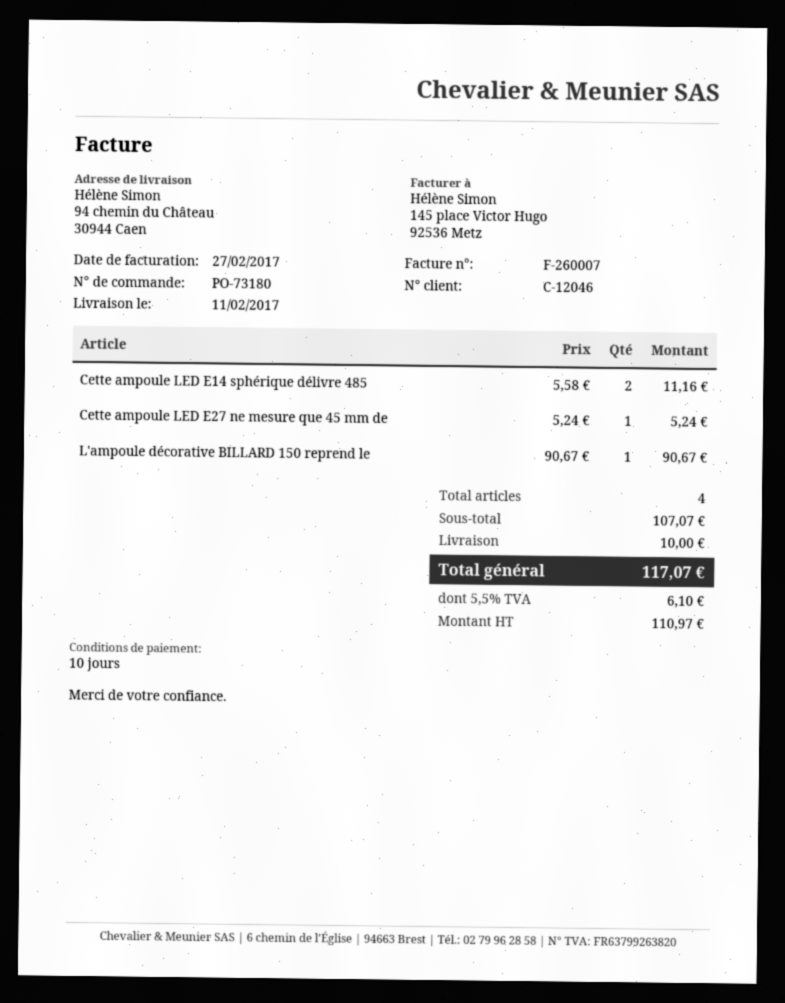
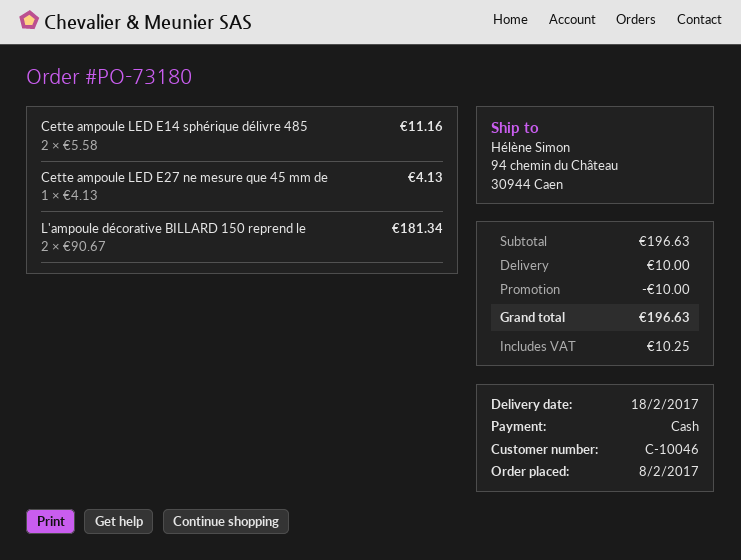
delivery date: 2017-02-11 -> 2017-02-18
customer number: C-12046 -> C-10046
Cette ampoule LED E27 ne mesure que 45 mm de: 1 x 5.24 = 5.24 -> 1 x 4.13 = 4.13
L'ampoule décorative BILLARD 150 reprend le: 1 x 90.67 = 90.67 -> 2 x 90.67 = 181.34
subtotal: 107.07 -> 196.63
discount: none -> 10.00
tax: 6.10 -> 10.25
total: 117.07 -> 196.63

